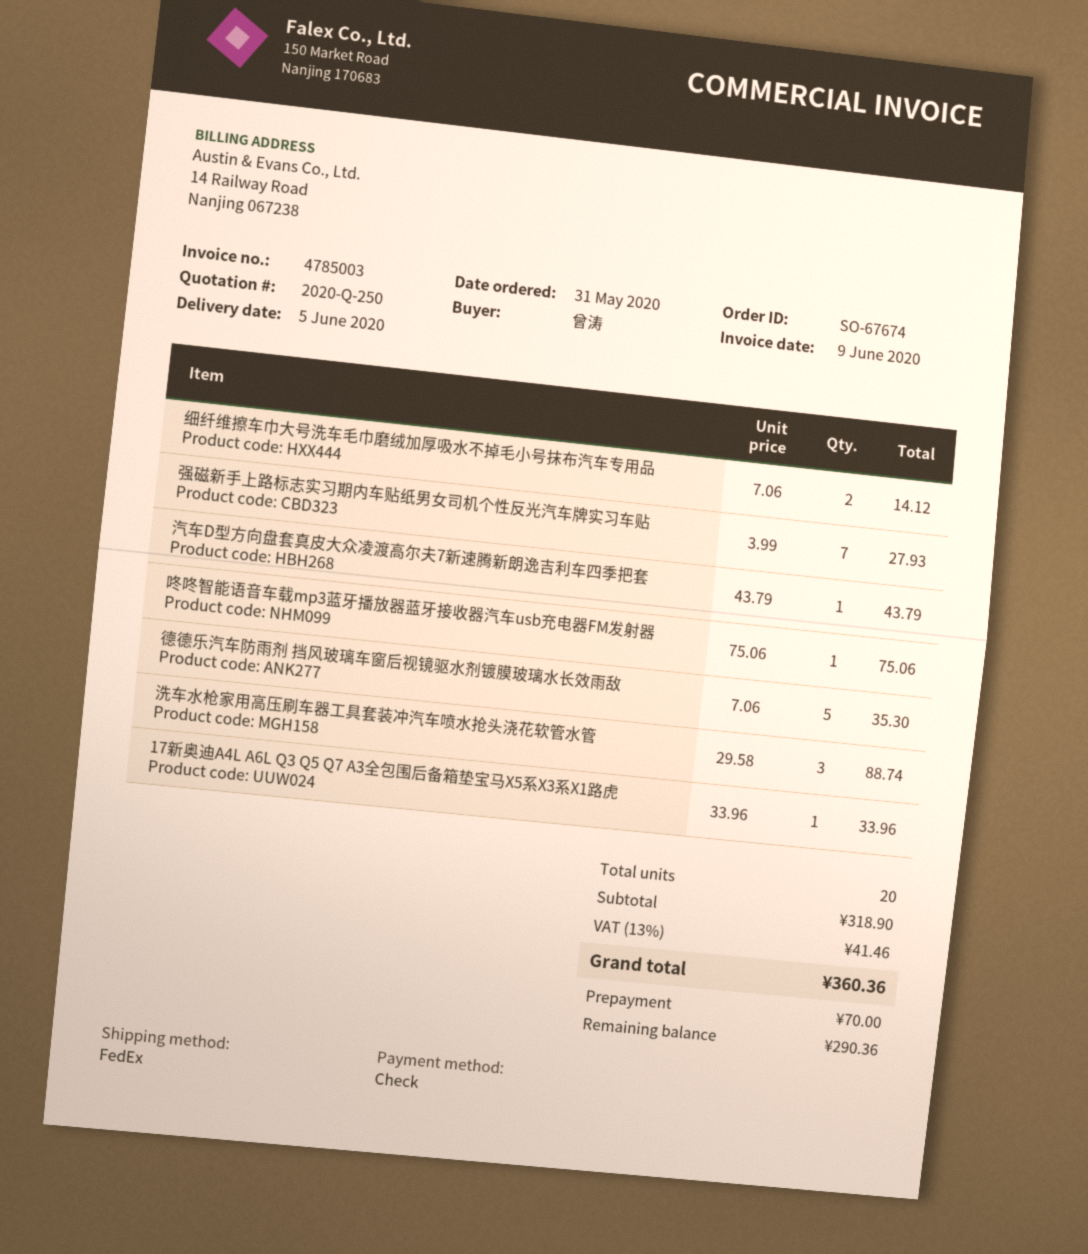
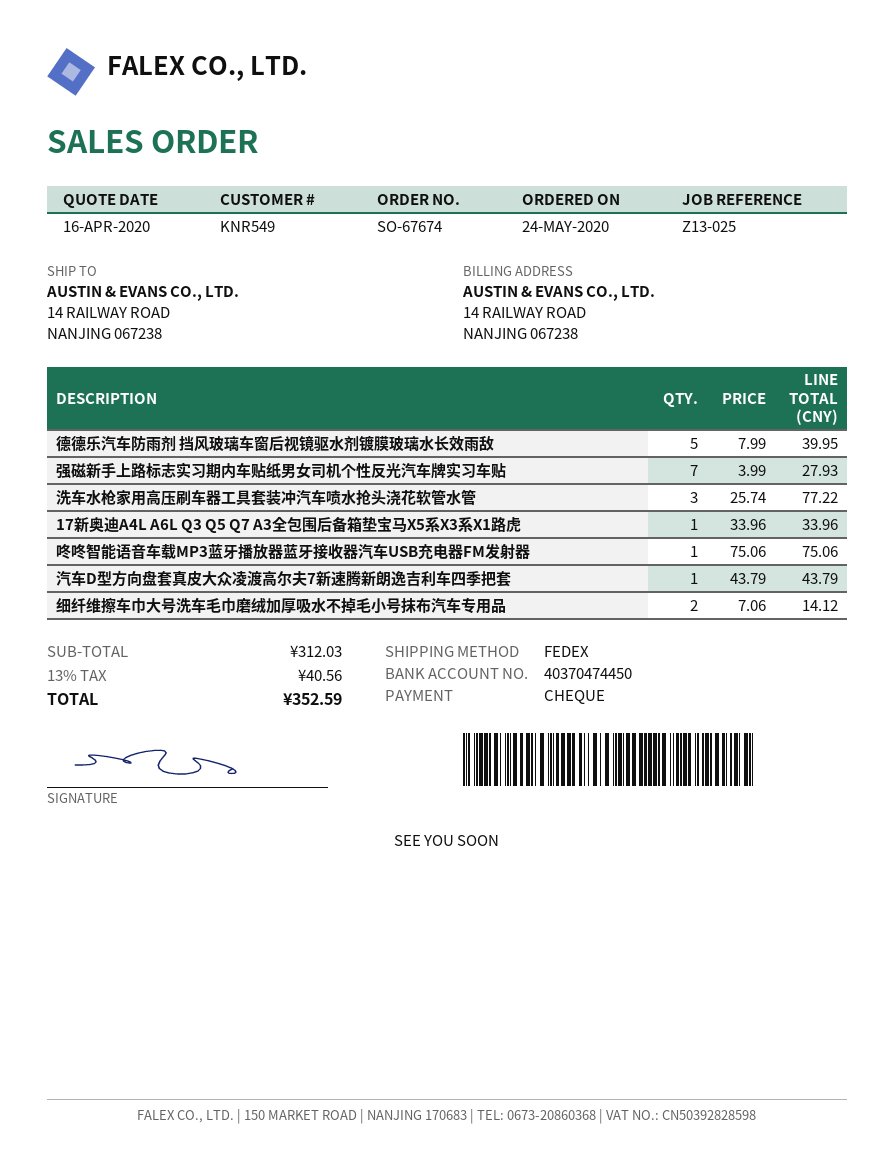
order date: 2020-05-31 -> 2020-05-24
德德乐汽车防雨剂 挡风玻璃车窗后视镜驱水剂镀膜玻璃水长效雨敌: 5 x 7.06 = 35.30 -> 5 x 7.99 = 39.95
洗车水枪家用高压刷车器工具套装冲汽车喷水抢头浇花软管水管: 3 x 29.58 = 88.74 -> 3 x 25.74 = 77.22
subtotal: 318.90 -> 312.03
tax: 13% = 41.46 -> 13% = 40.56
total: 360.36 -> 352.59

